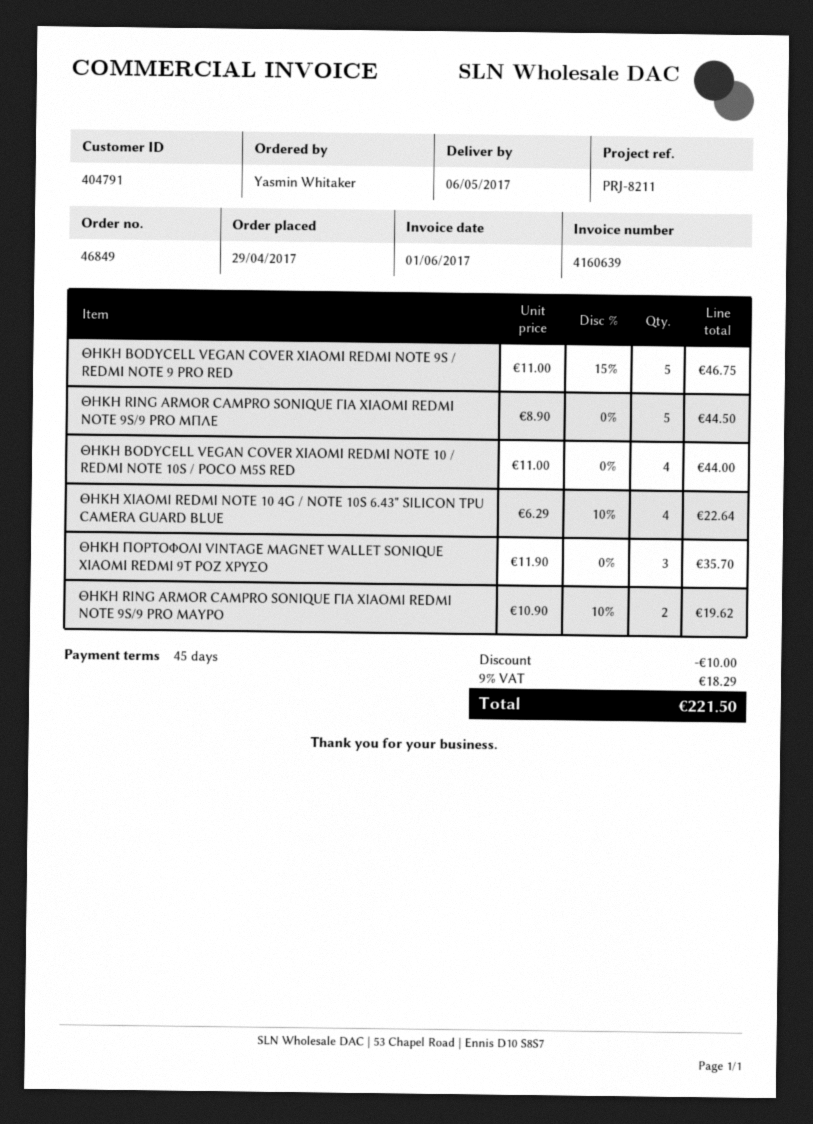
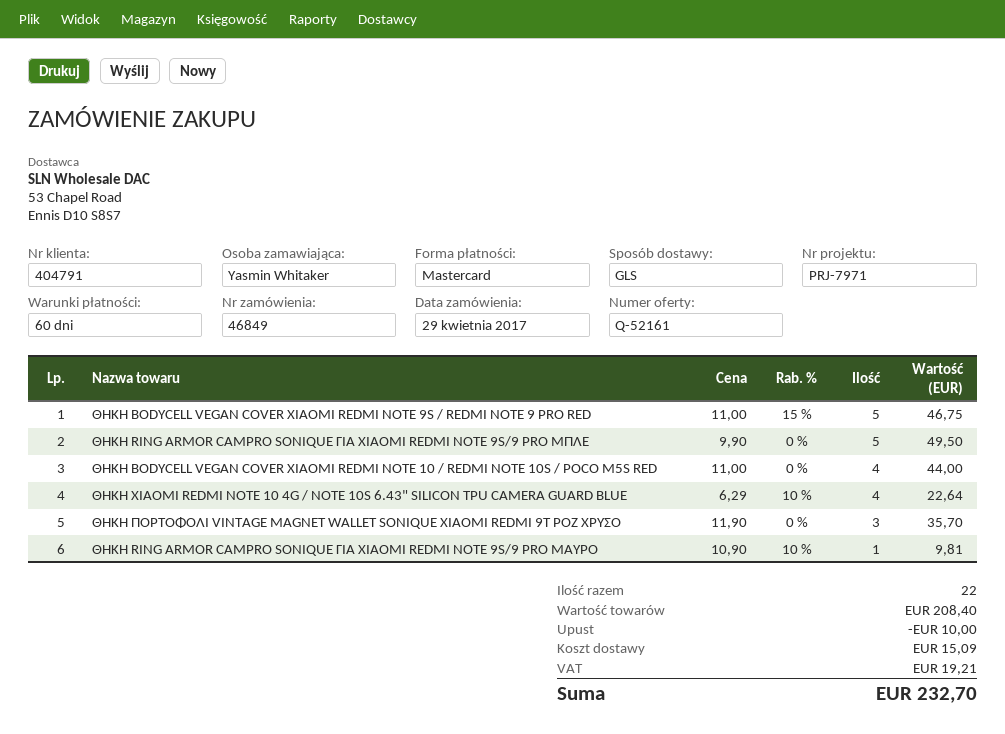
payment terms: 45 days -> 60 days
reference: PRJ-8211 -> PRJ-7971
ΘΗΚΗ RING ARMOR CAMPRO SONIQUE ΓΙΑ XIAOMI REDMI NOTE 9S/9 PRO ΜΠΛΕ: 5 x 8.90 = 44.50 -> 5 x 9.90 = 49.50
ΘΗΚΗ RING ARMOR CAMPRO SONIQUE ΓΙΑ XIAOMI REDMI NOTE 9S/9 PRO ΜΑΥΡΟ: 2 x 10.90 - 10% = 19.62 -> 1 x 10.90 - 10% = 9.81
shipping: none -> 15.09
tax: 18.29 -> 19.21
total: 221.50 -> 232.70

